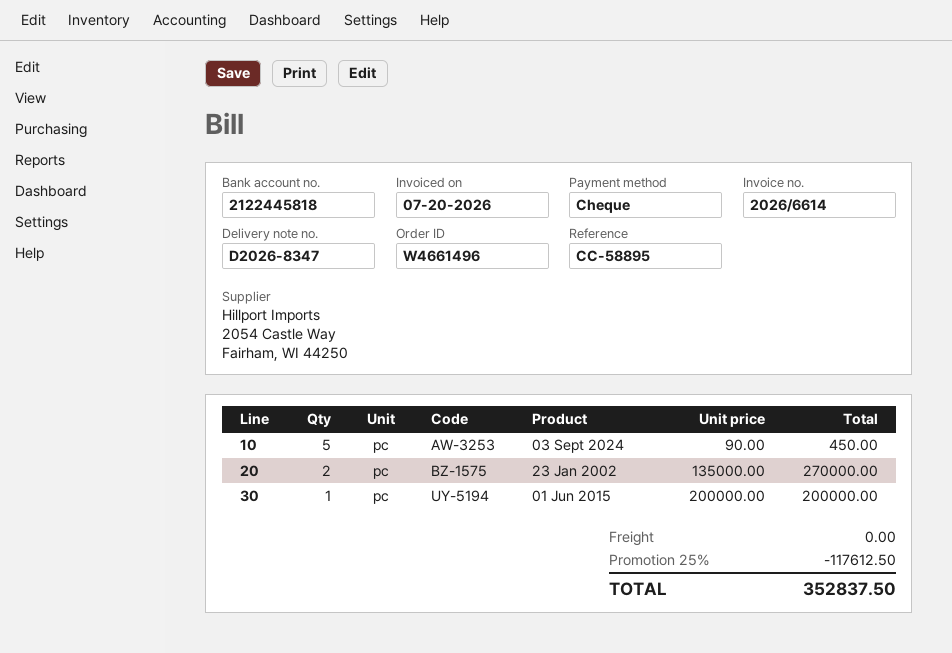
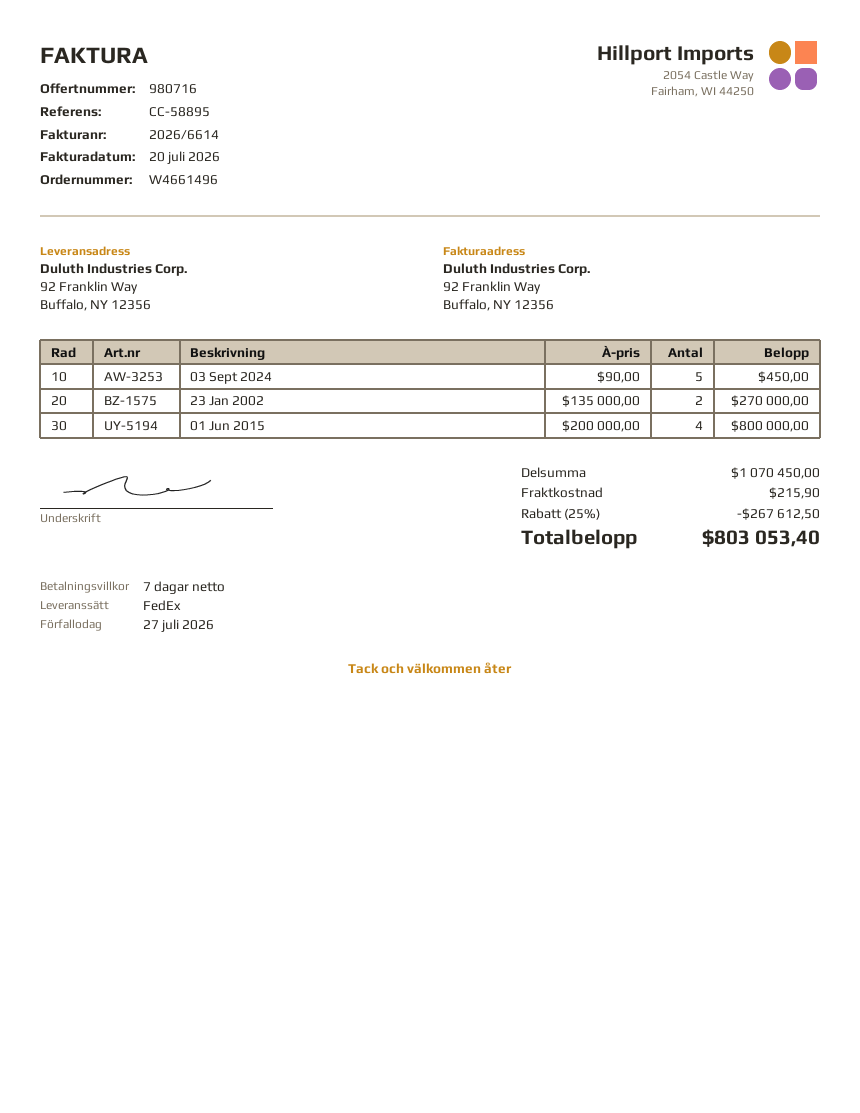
01 Jun 2015: 1 x 200000.00 = 200000.00 -> 4 x 200000.00 = 800000.00
discount: 25% = 117612.50 -> 25% = 267612.50
shipping: 0.00 -> 215.90
total: 352837.50 -> 803053.40

